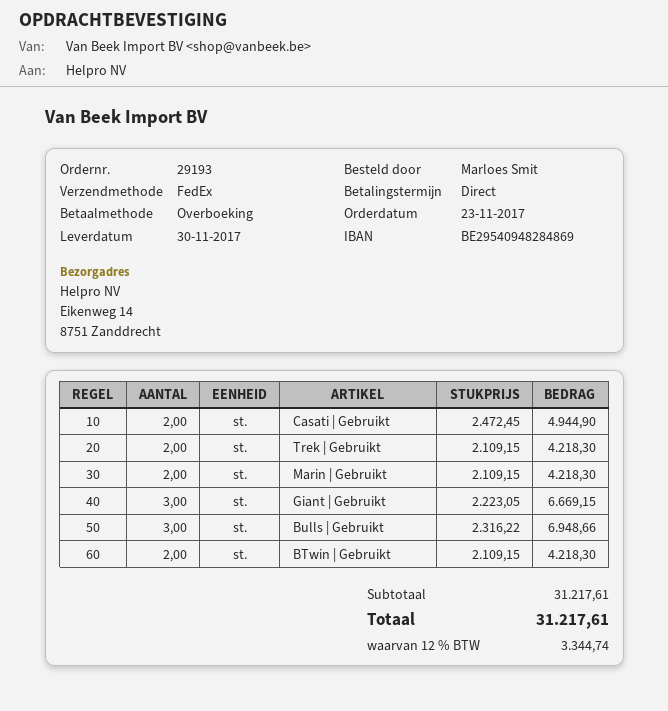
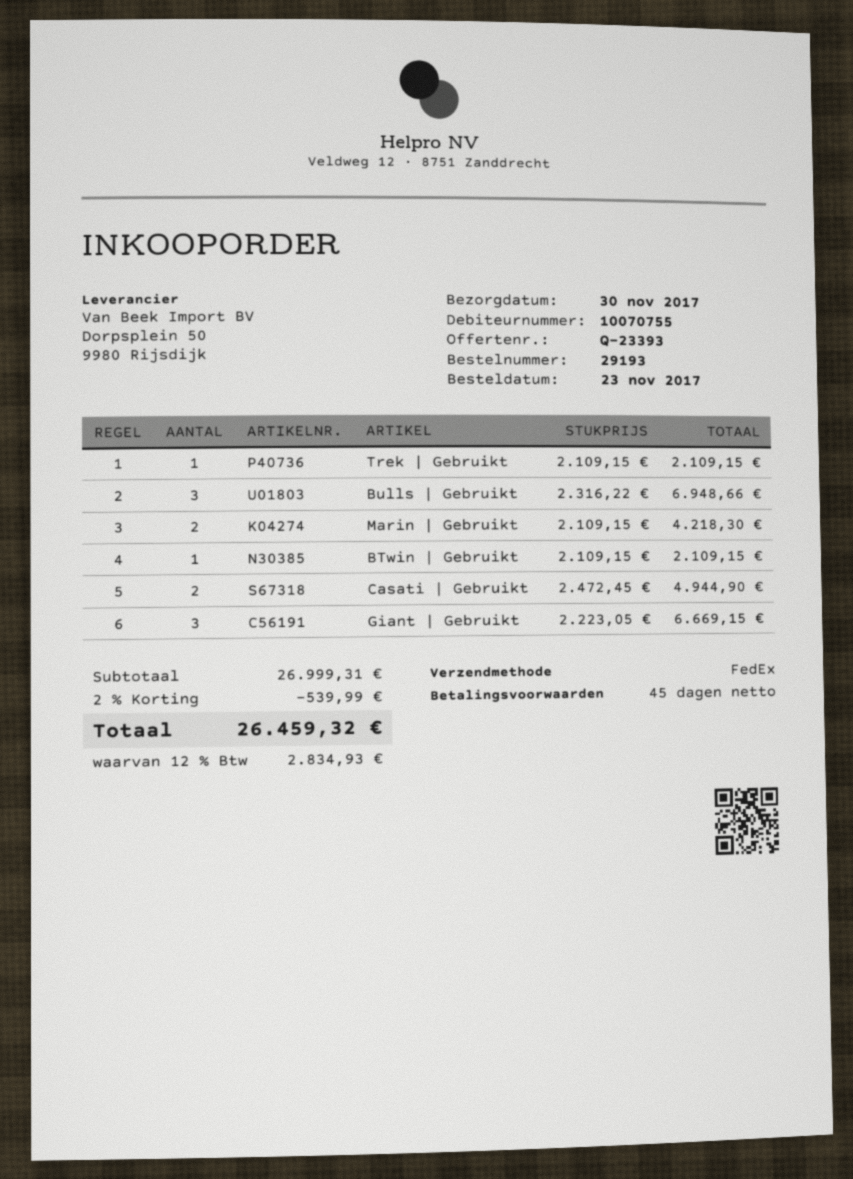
payment terms: on receipt -> 45 days
Trek | Gebruikt: 2 x 2109.15 = 4218.30 -> 1 x 2109.15 = 2109.15
BTwin | Gebruikt: 2 x 2109.15 = 4218.30 -> 1 x 2109.15 = 2109.15
subtotal: 31217.61 -> 26999.31
discount: none -> 2% = 539.99
tax: 12% = 3344.74 -> 12% = 2834.93
total: 31217.61 -> 26459.32

